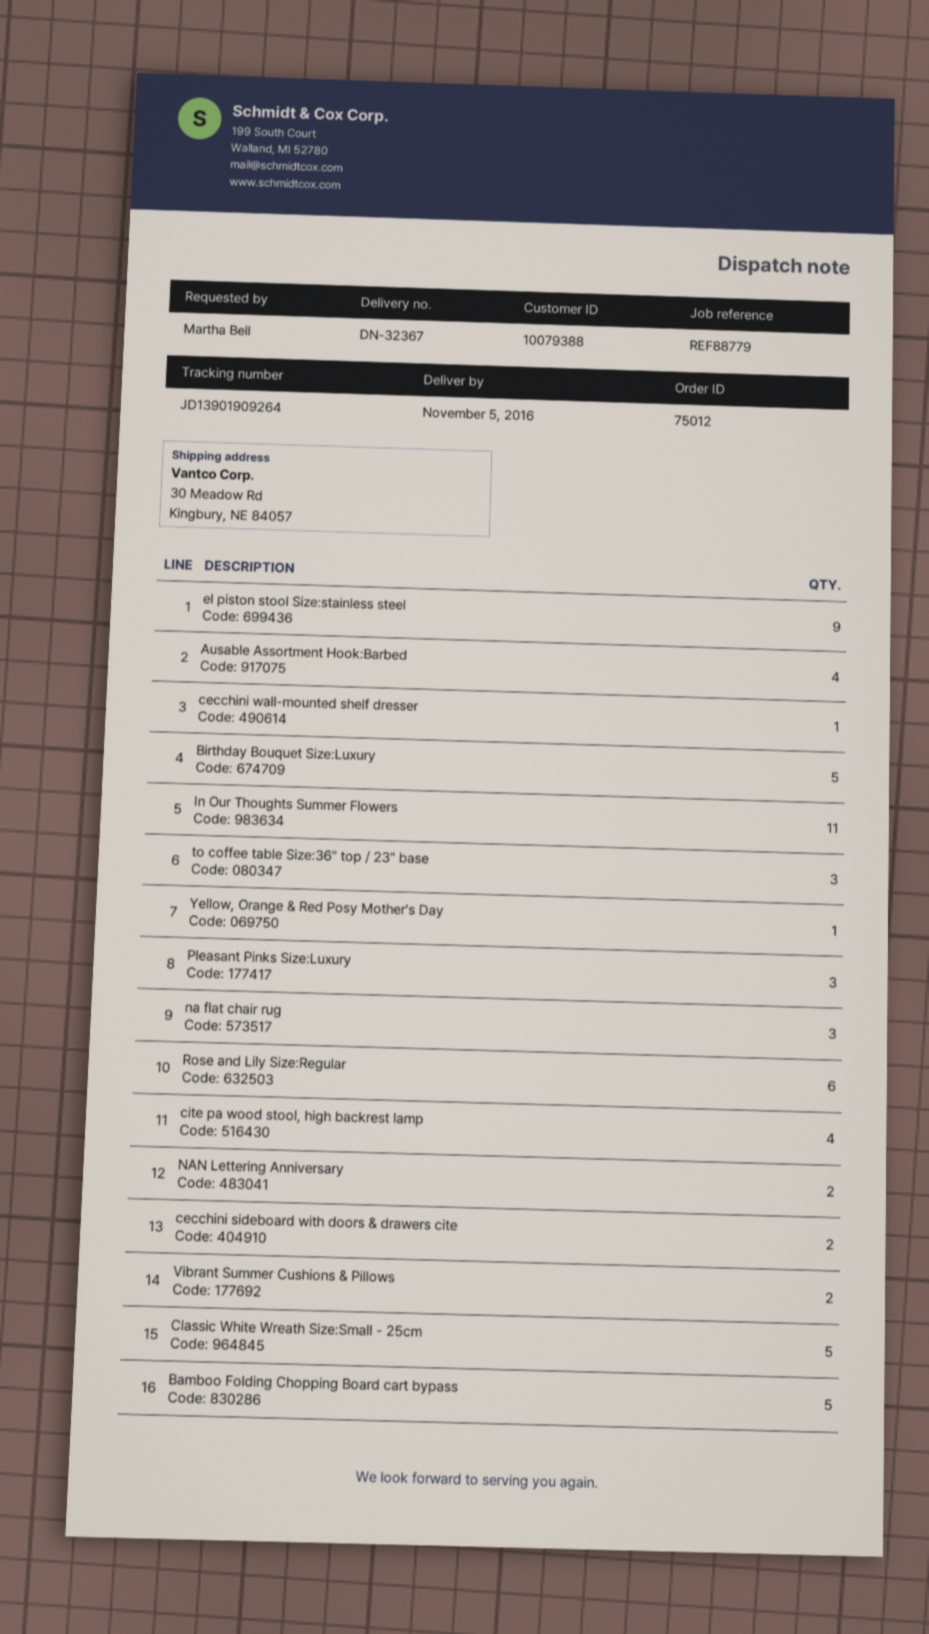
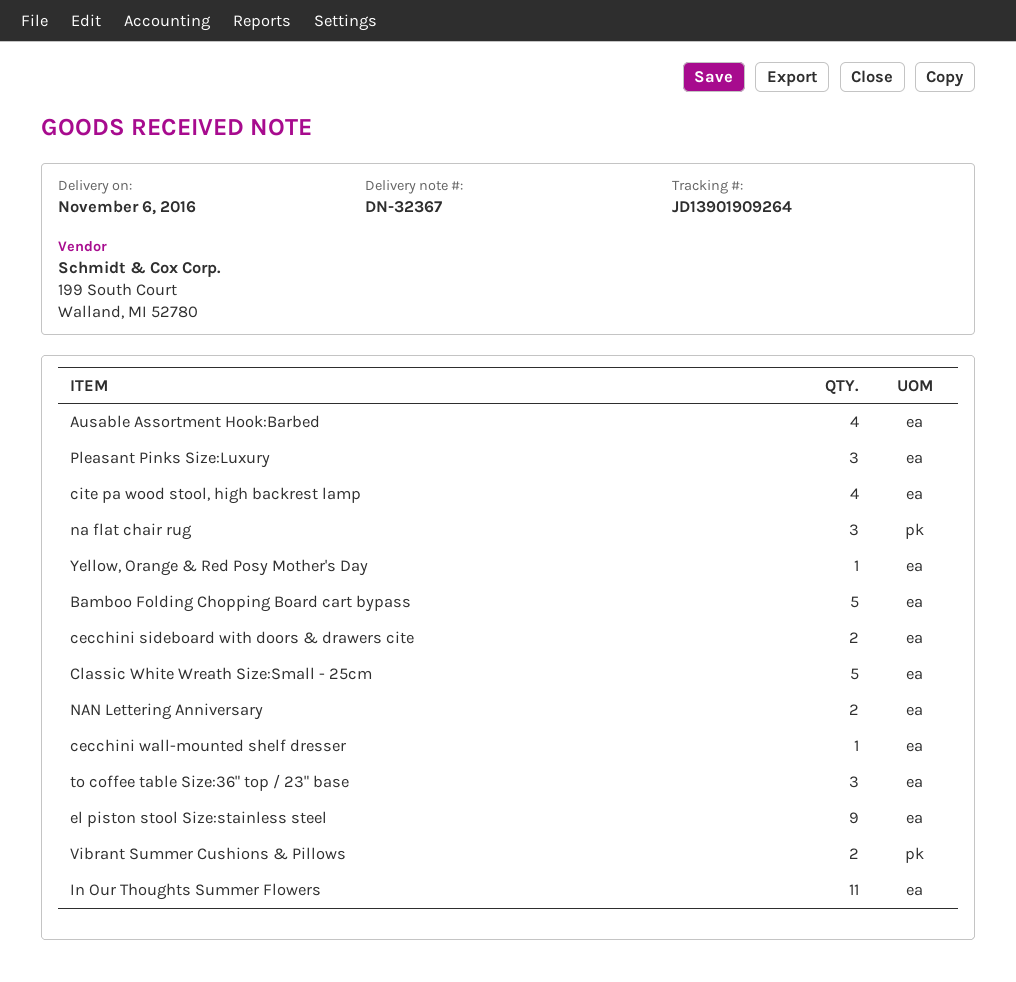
delivery date: 2016-11-05 -> 2016-11-06
Birthday Bouquet Size:Luxury: 5 -> none
Rose and Lily Size:Regular: 6 -> none

